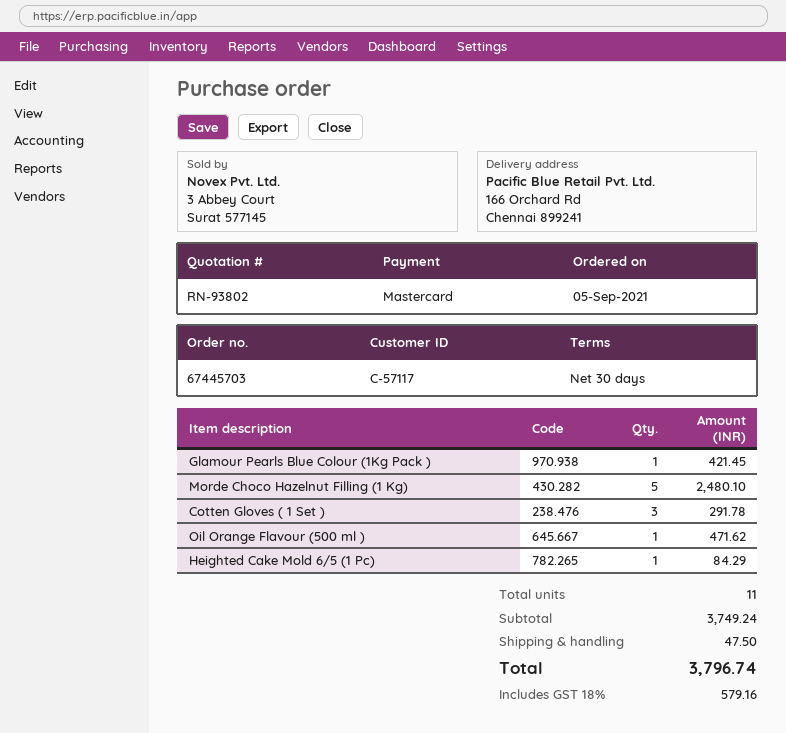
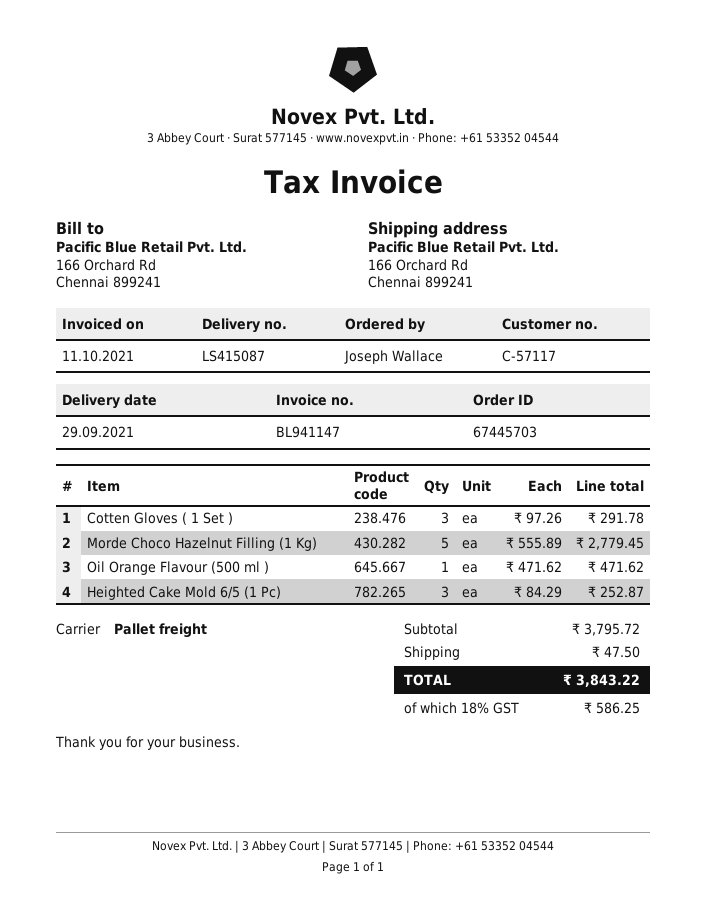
Glamour Pearls Blue Colour (1Kg Pack ): 1 for 421.45 -> none
Morde Choco Hazelnut Filling (1 Kg): 5 for 2480.10 -> 5 for 2779.45
Heighted Cake Mold 6/5 (1 Pc): 1 for 84.29 -> 3 for 252.87
subtotal: 3749.24 -> 3795.72
tax: 18% = 579.16 -> 18% = 586.25
total: 3796.74 -> 3843.22

